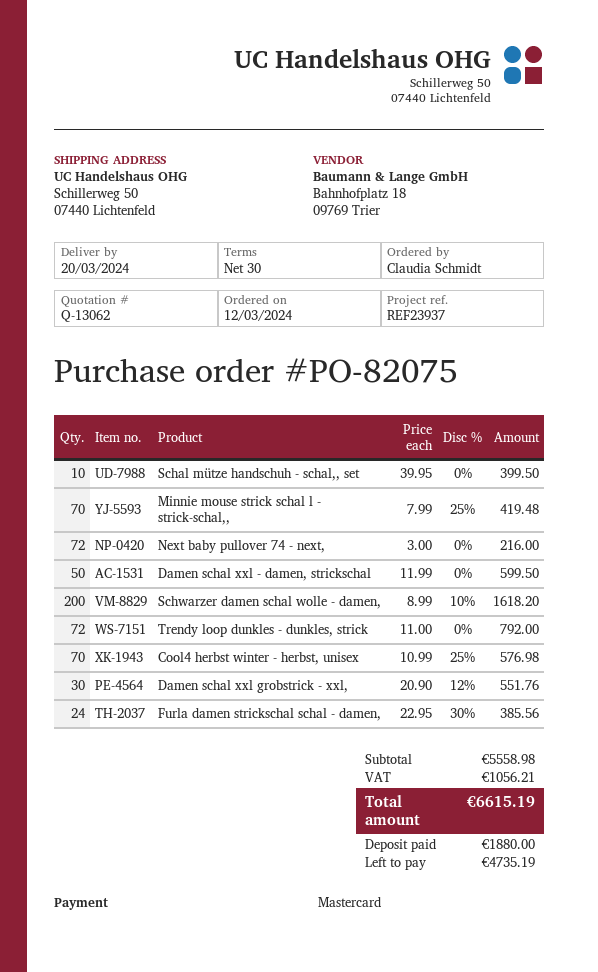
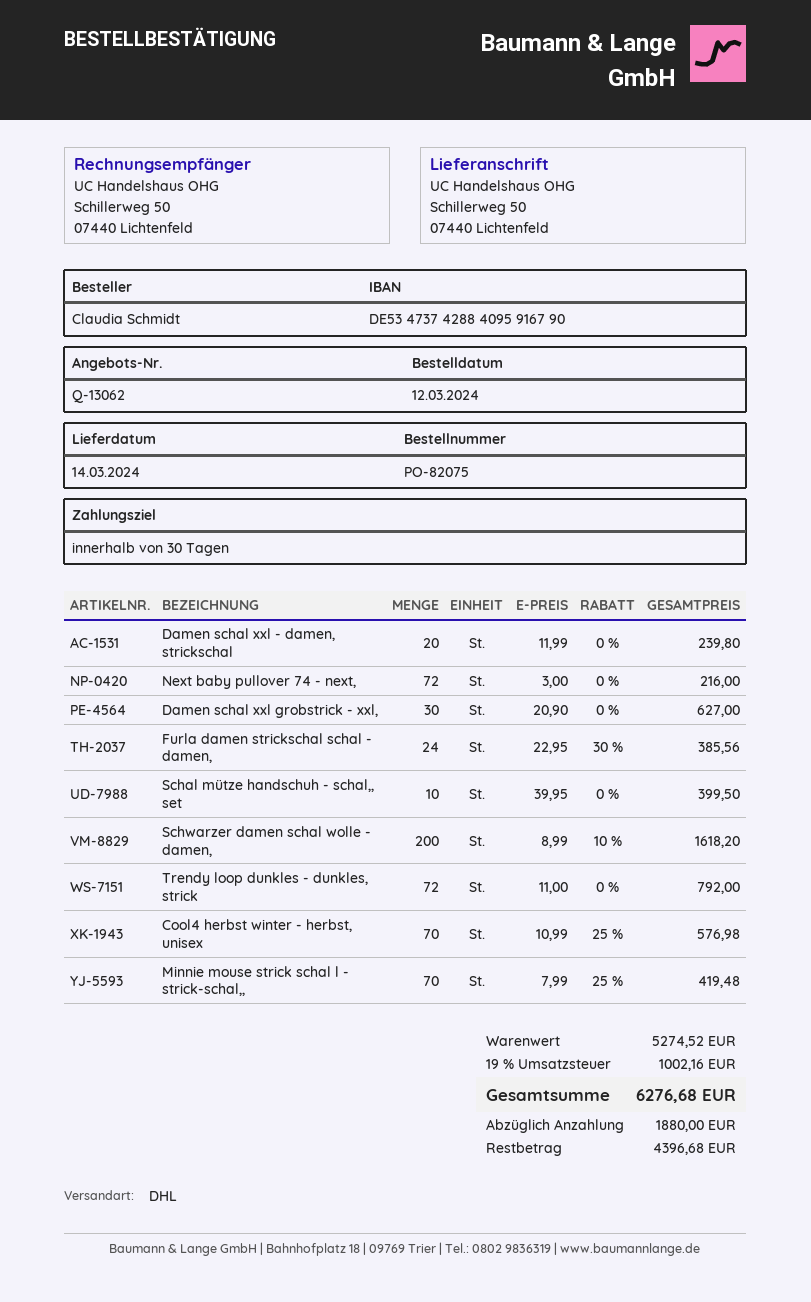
delivery date: 2024-03-20 -> 2024-03-14
Damen schal xxl - damen, strickschal: 50 x 11.99 = 599.50 -> 20 x 11.99 = 239.80
Damen schal xxl grobstrick - xxl,: 30 x 20.90 - 12% = 551.76 -> 30 x 20.90 = 627.00
subtotal: 5558.98 -> 5274.52
tax: 1056.21 -> 1002.16
total: 6615.19 -> 6276.68
balance: 4735.19 -> 4396.68

